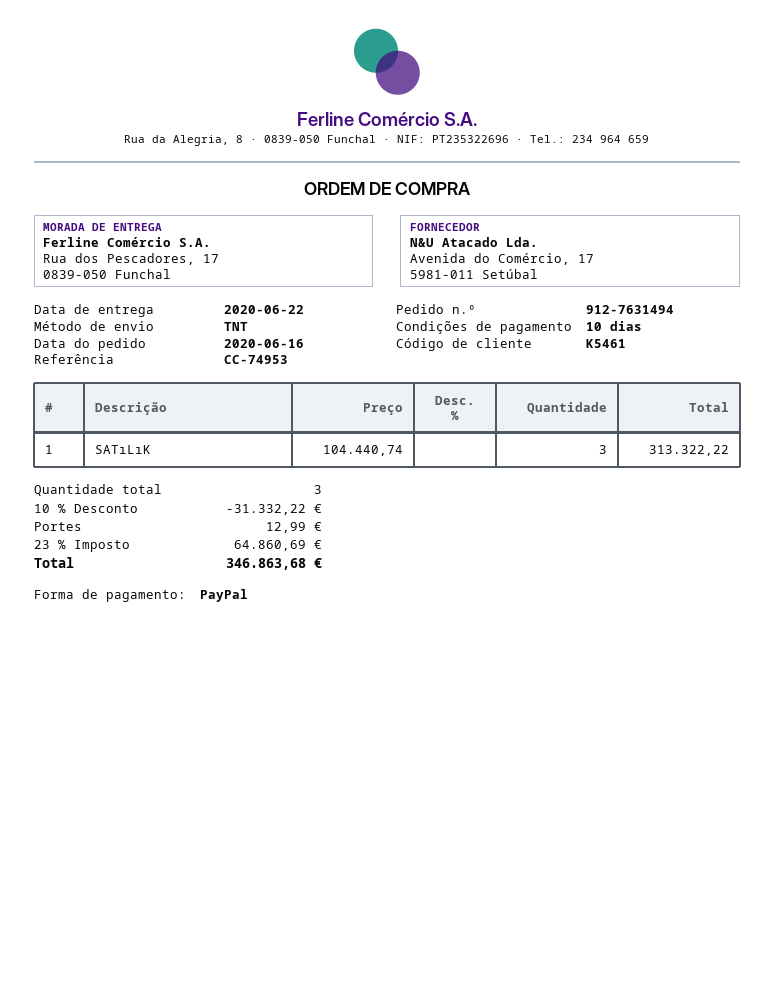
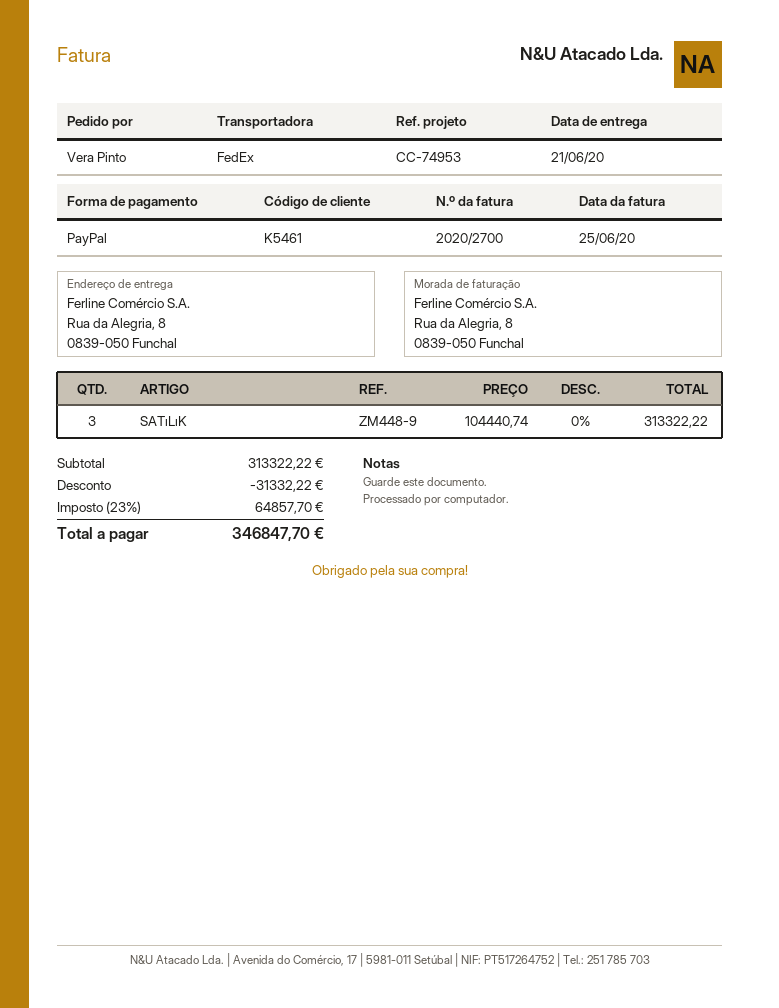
delivery date: 2020-06-22 -> 2020-06-21
shipping method: TNT -> FedEx
ship to: Rua dos Pescadores, 17, 0839-050 Funchal -> Rua da Alegria, 8, 0839-050 Funchal
shipping: 12.99 -> none
tax: 23% = 64860.69 -> 23% = 64857.70
total: 346863.68 -> 346847.70

